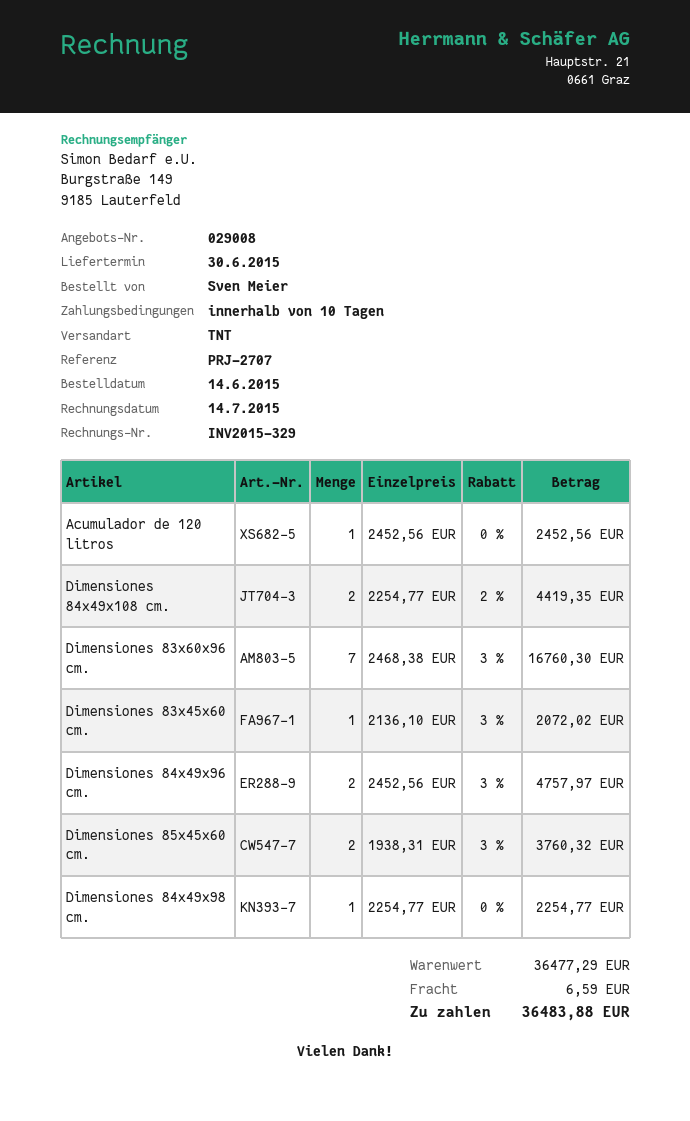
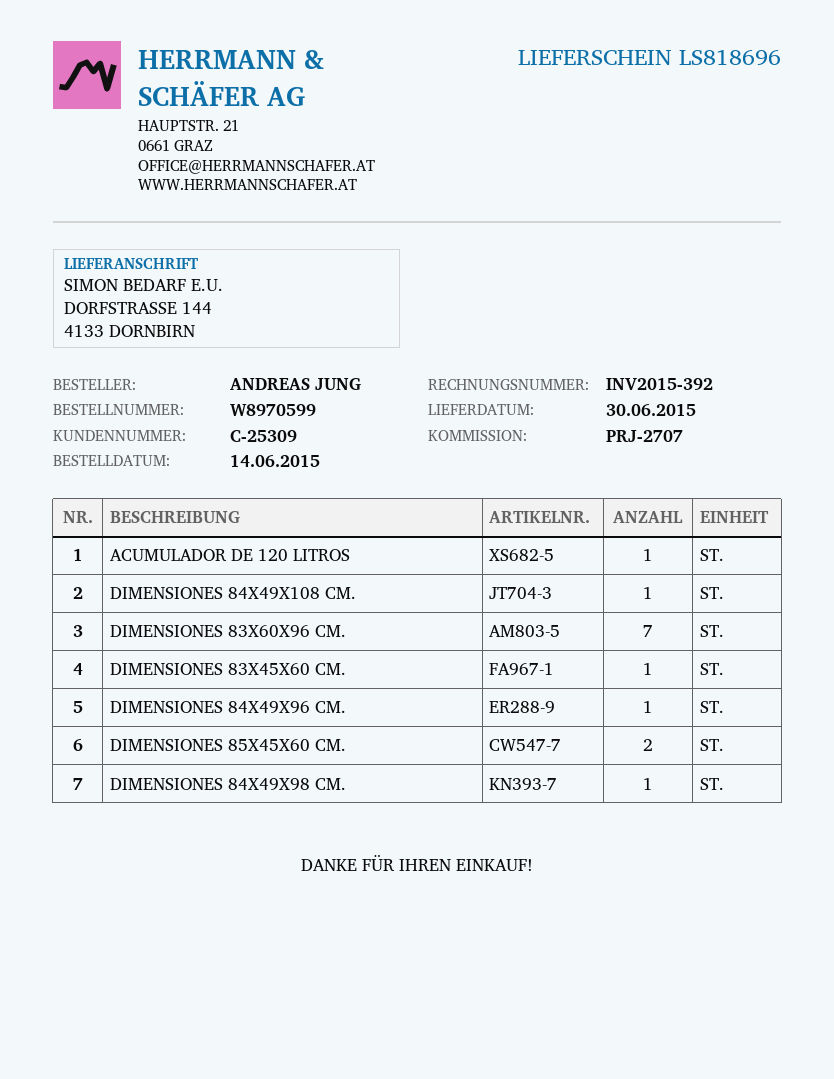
invoice number: INV2015-329 -> INV2015-392
ordered by: Sven Meier -> ANDREAS JUNG
Dimensiones 84x49x108 cm.: 2 -> 1
Dimensiones 84x49x96 cm.: 2 -> 1

